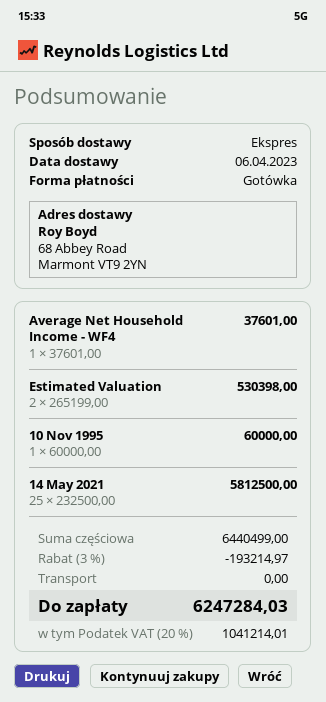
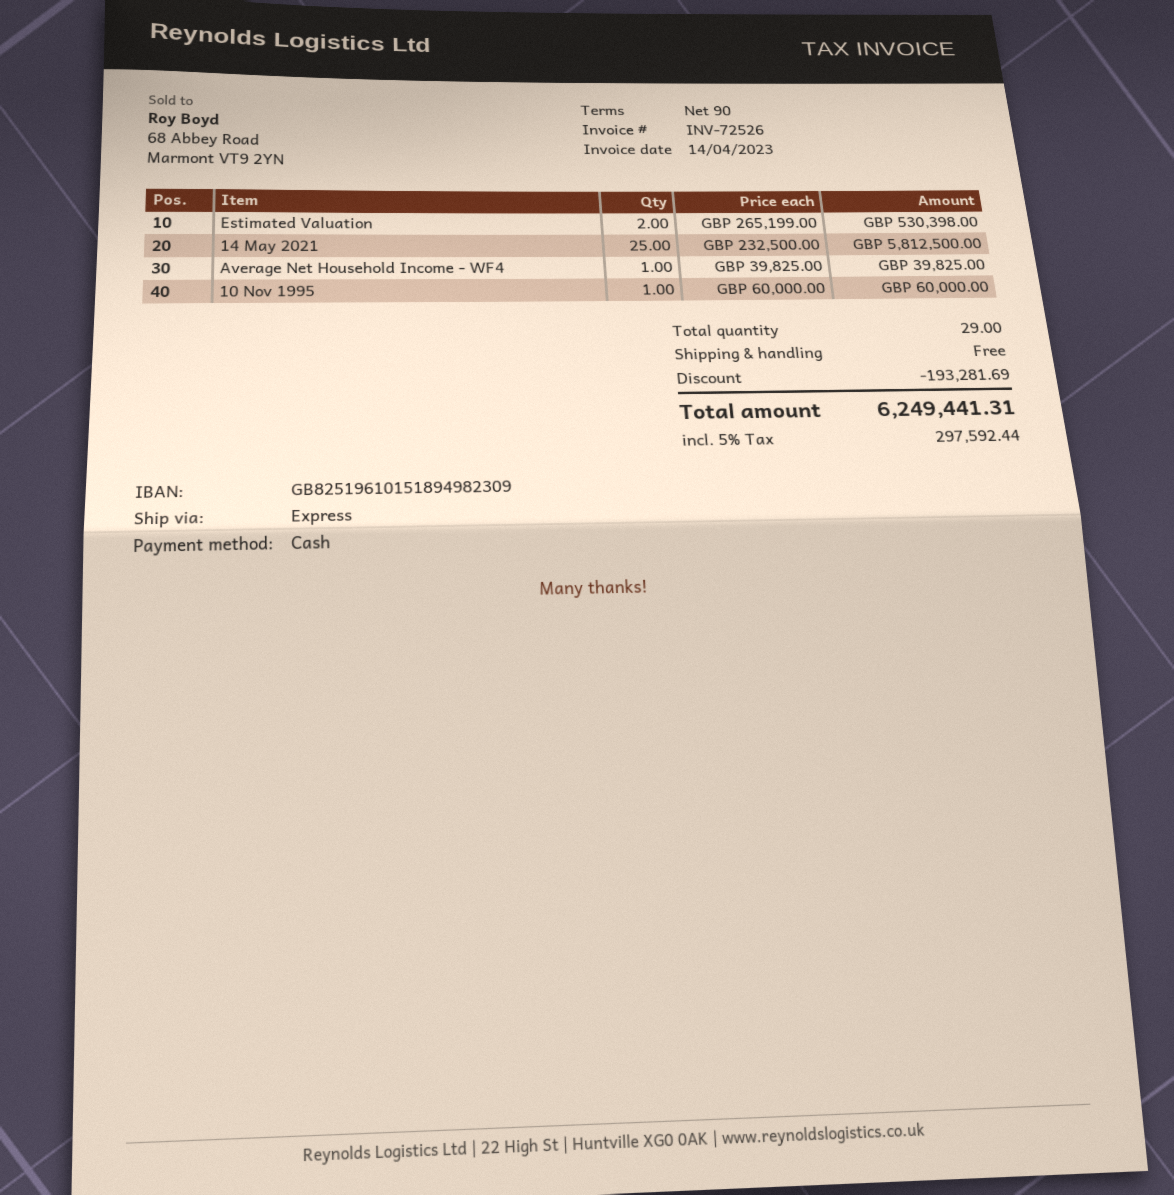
Average Net Household Income - WF4: 1 x 37601.00 = 37601.00 -> 1 x 39825.00 = 39825.00
discount: 193214.97 -> 193281.69
tax: 20% = 1041214.01 -> 5% = 297592.44
total: 6247284.03 -> 6249441.31

